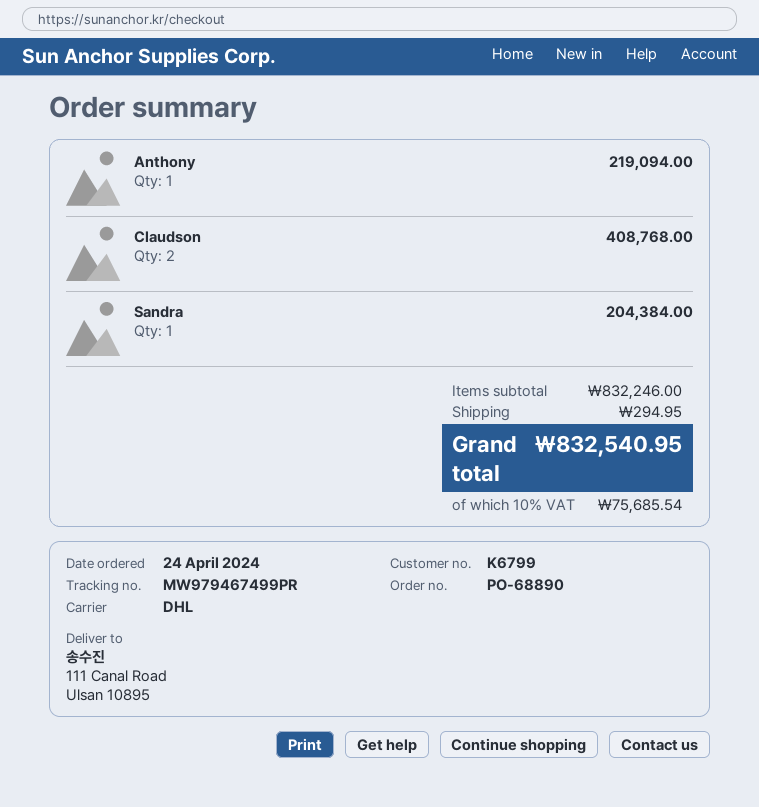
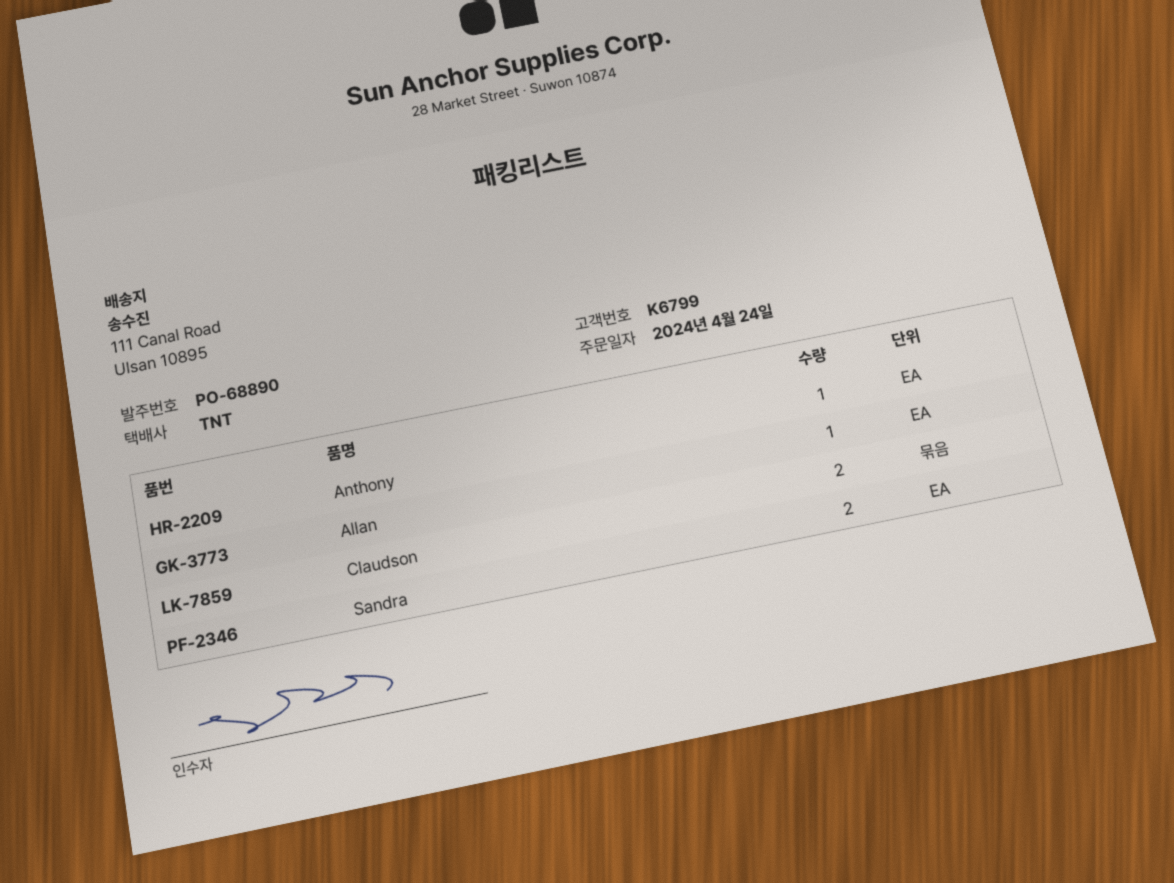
shipping method: DHL -> TNT
Sandra: 1 -> 2
Allan: none -> 1

